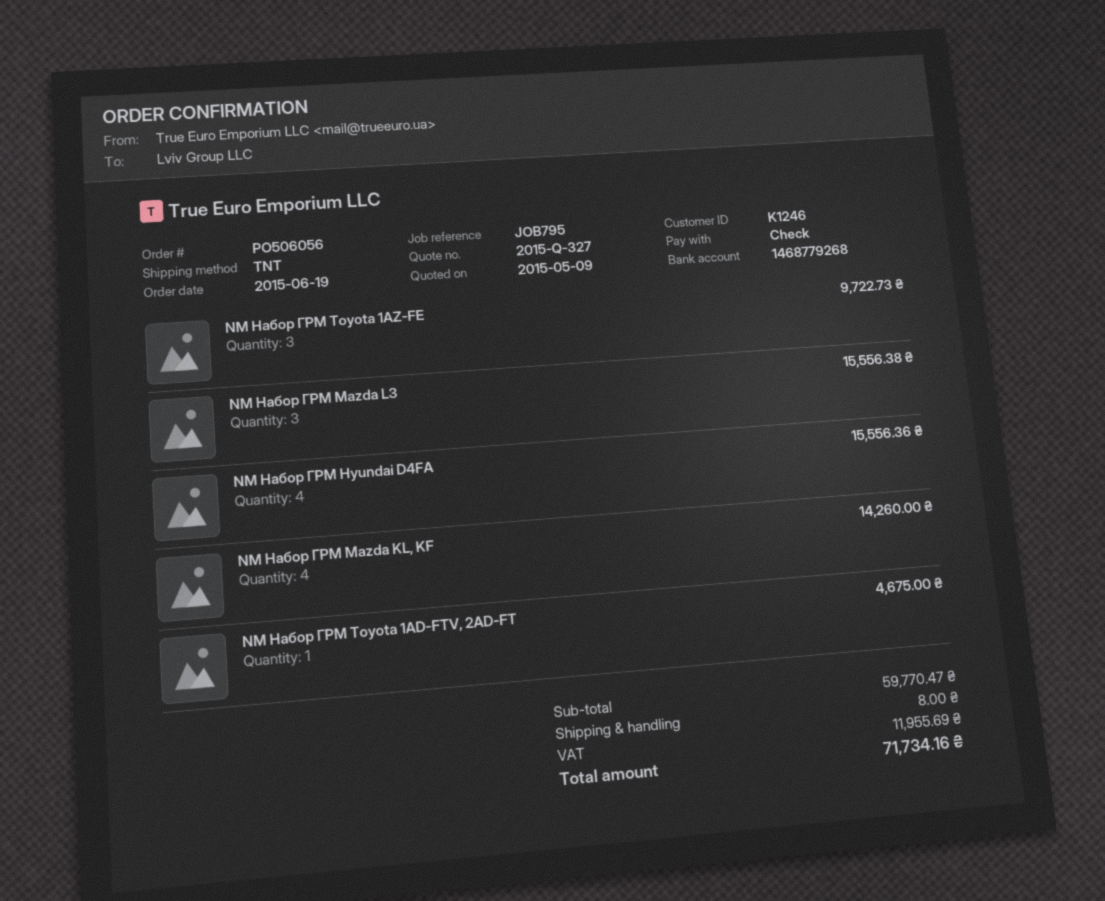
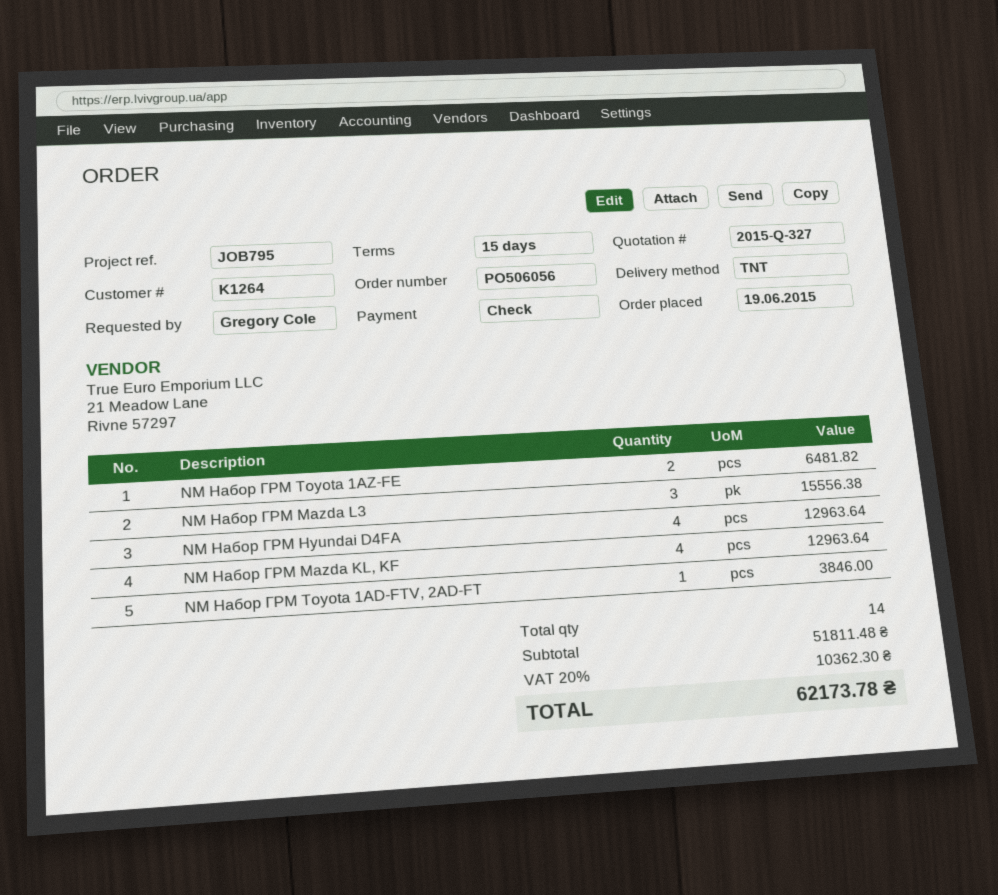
customer number: K1246 -> K1264
NM Набор ГРМ Toyota 1AZ-FE: 3 for 9722.73 -> 2 for 6481.82
NM Набор ГРМ Hyundai D4FA: 4 for 15556.36 -> 4 for 12963.64
NM Набор ГРМ Mazda KL, KF: 4 for 14260.00 -> 4 for 12963.64
NM Набор ГРМ Toyota 1AD-FTV, 2AD-FT: 1 for 4675.00 -> 1 for 3846.00
subtotal: 59770.47 -> 51811.48
shipping: 8.00 -> none
tax: 11955.69 -> 10362.30
total: 71734.16 -> 62173.78

